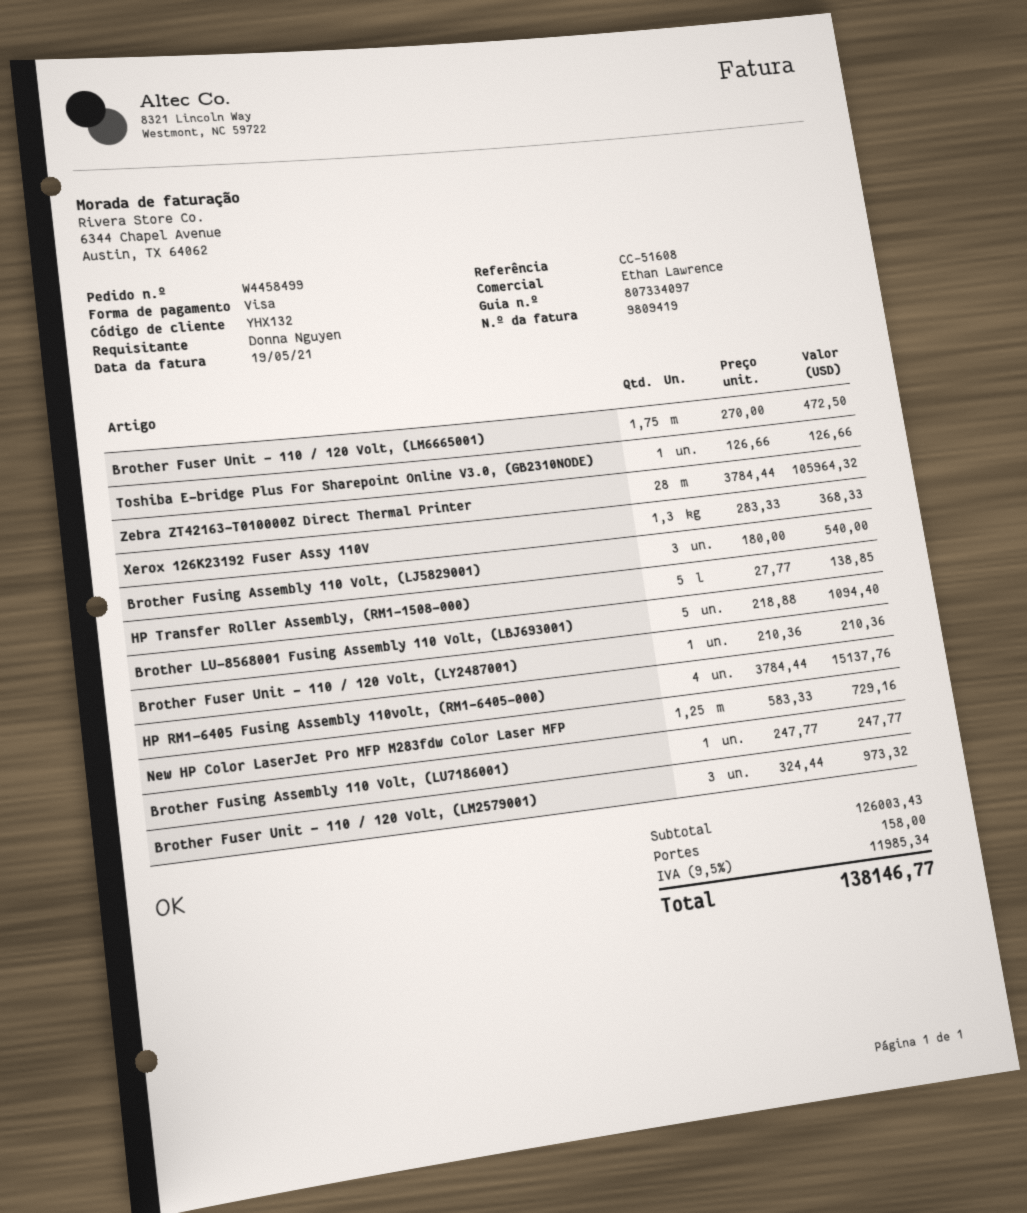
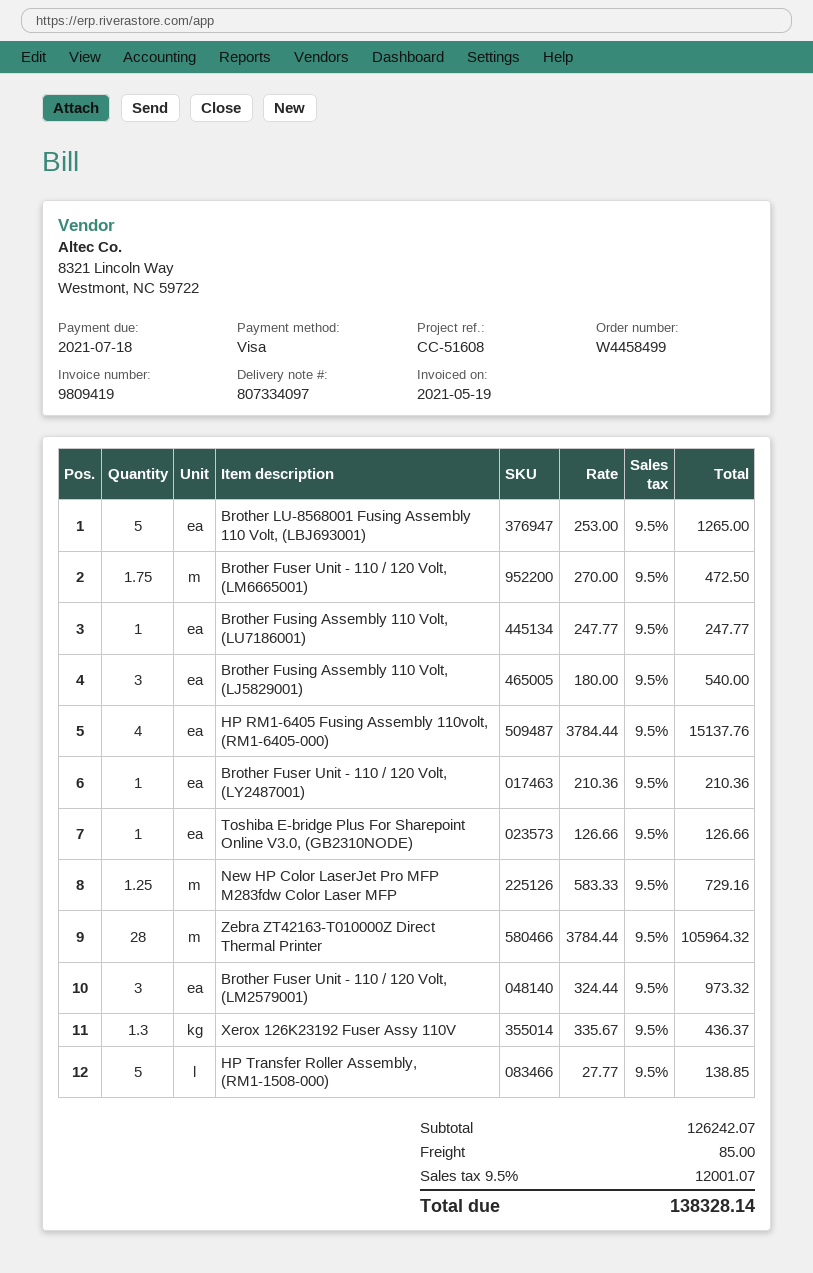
Xerox 126K23192 Fuser Assy 110V: 1.3 x 283.33 = 368.33 -> 1.3 x 335.67 = 436.37
Brother LU-8568001 Fusing Assembly 110 Volt, (LBJ693001): 5 x 218.88 = 1094.40 -> 5 x 253.00 = 1265.00
subtotal: 126003.43 -> 126242.07
shipping: 158.00 -> 85.00
tax: 9.5% = 11985.34 -> 9.5% = 12001.07
total: 138146.77 -> 138328.14

